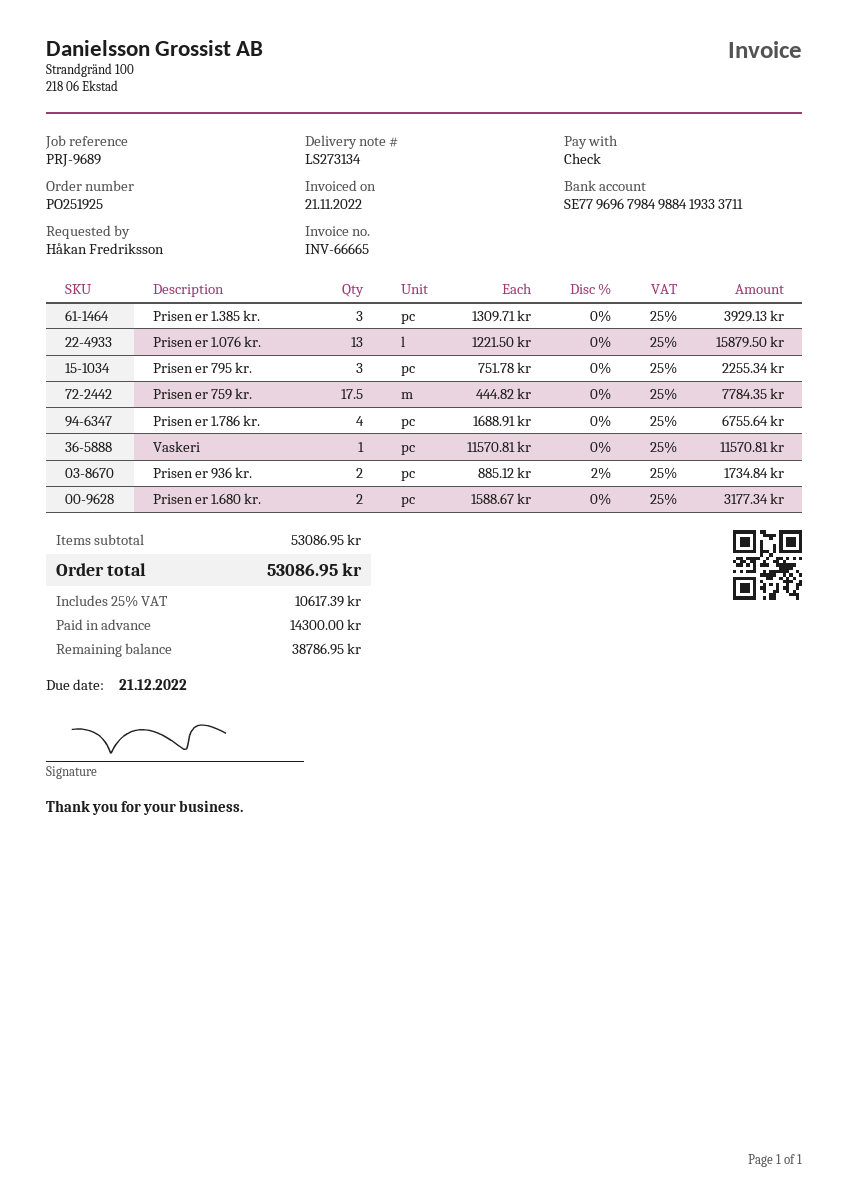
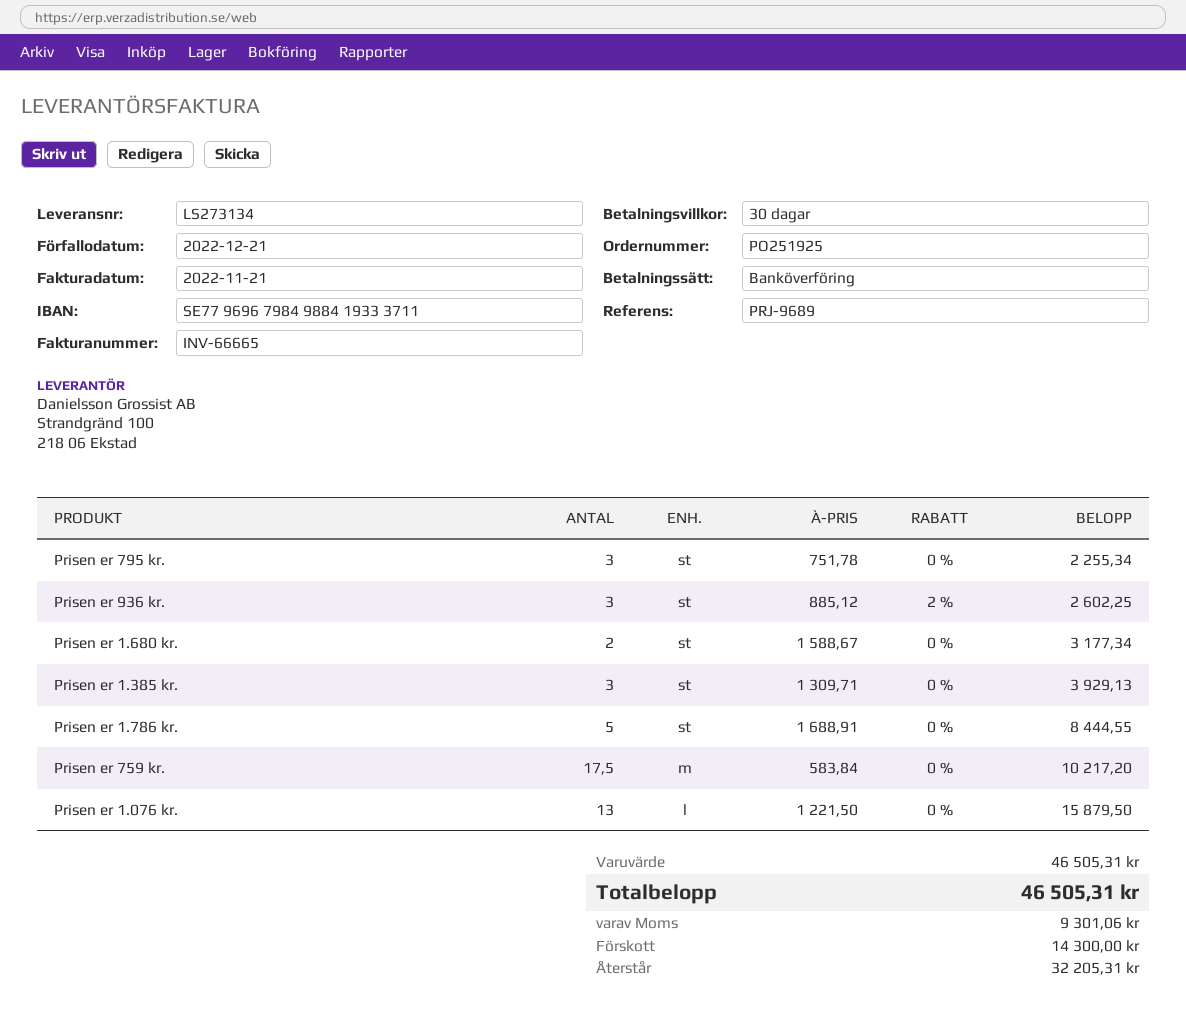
payment method: cheque -> bank transfer
Prisen er 759 kr.: 17.5 x 444.82 = 7784.35 -> 17.5 x 583.84 = 10217.20
Prisen er 1.786 kr.: 4 x 1688.91 = 6755.64 -> 5 x 1688.91 = 8444.55
Vaskeri: 1 x 11570.81 = 11570.81 -> none
Prisen er 936 kr.: 2 x 885.12 - 2% = 1734.84 -> 3 x 885.12 - 2% = 2602.25
subtotal: 53086.95 -> 46505.31
tax: 10617.39 -> 9301.06
total: 53086.95 -> 46505.31
balance: 38786.95 -> 32205.31

